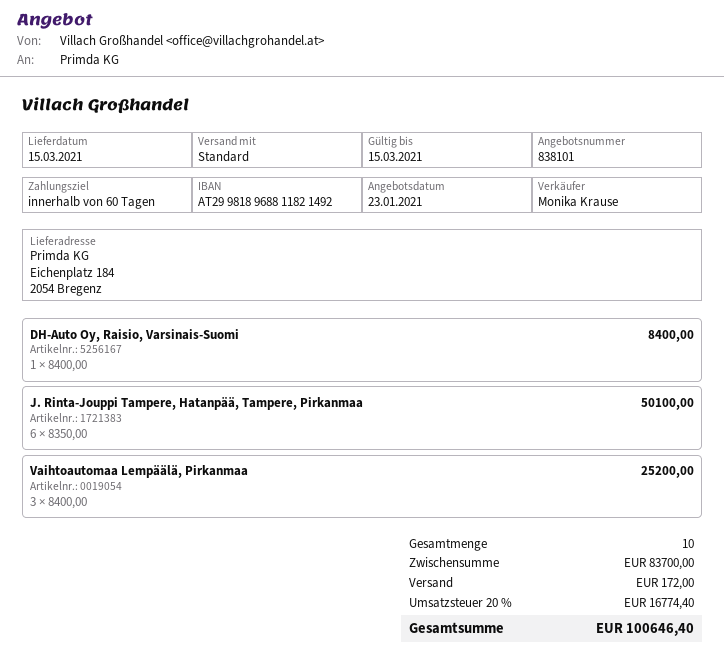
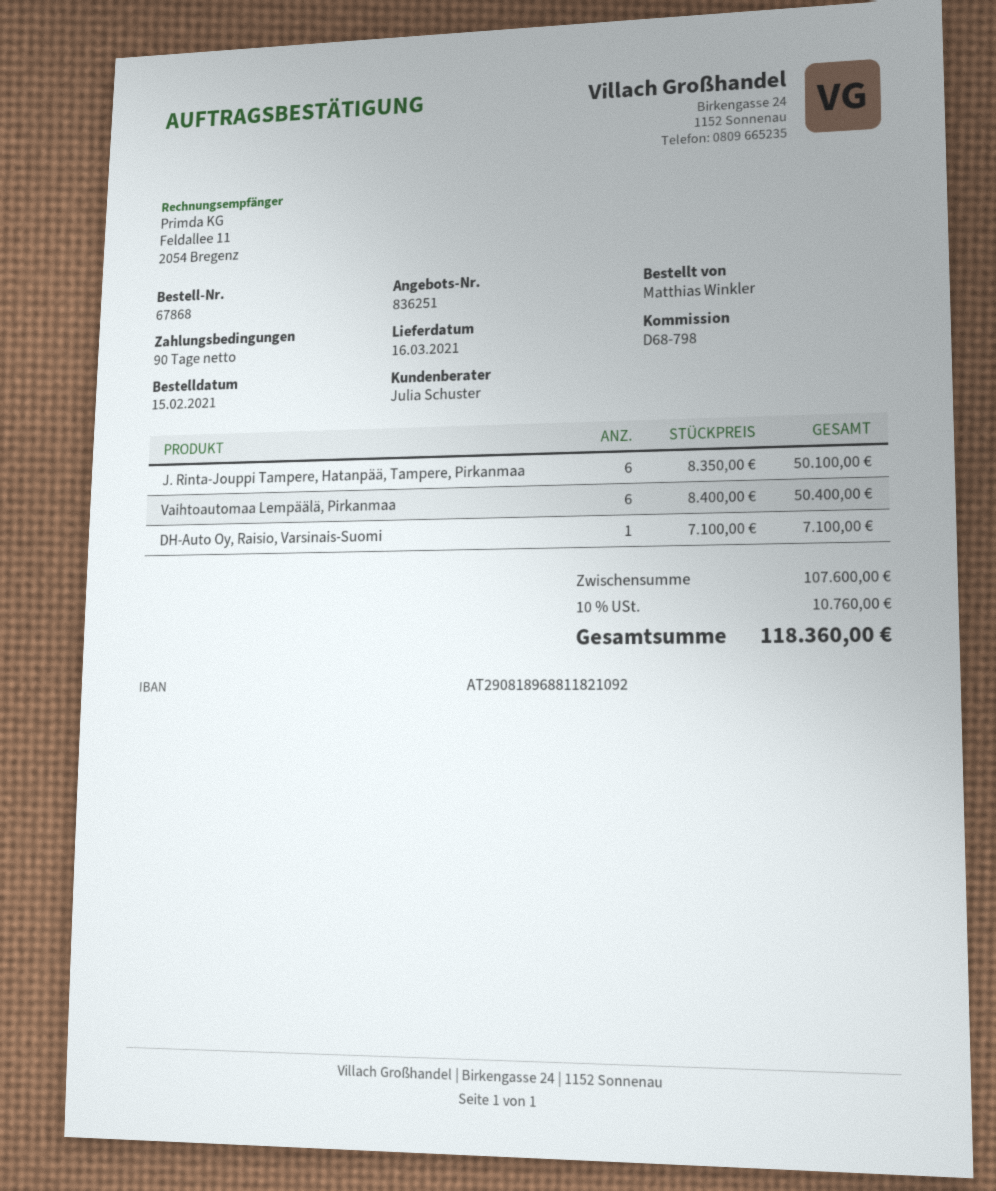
quote number: 838101 -> 836251
delivery date: 2021-03-15 -> 2021-03-16
payment terms: 60 days -> 90 days
sales rep: Monika Krause -> Julia Schuster
bank account: AT299818968811821492 -> AT290818968811821092
DH-Auto Oy, Raisio, Varsinais-Suomi: 1 x 8400.00 = 8400.00 -> 1 x 7100.00 = 7100.00
Vaihtoautomaa Lempäälä, Pirkanmaa: 3 x 8400.00 = 25200.00 -> 6 x 8400.00 = 50400.00
subtotal: 83700.00 -> 107600.00
shipping: 172.00 -> none
tax: 20% = 16774.40 -> 10% = 10760.00
total: 100646.40 -> 118360.00

